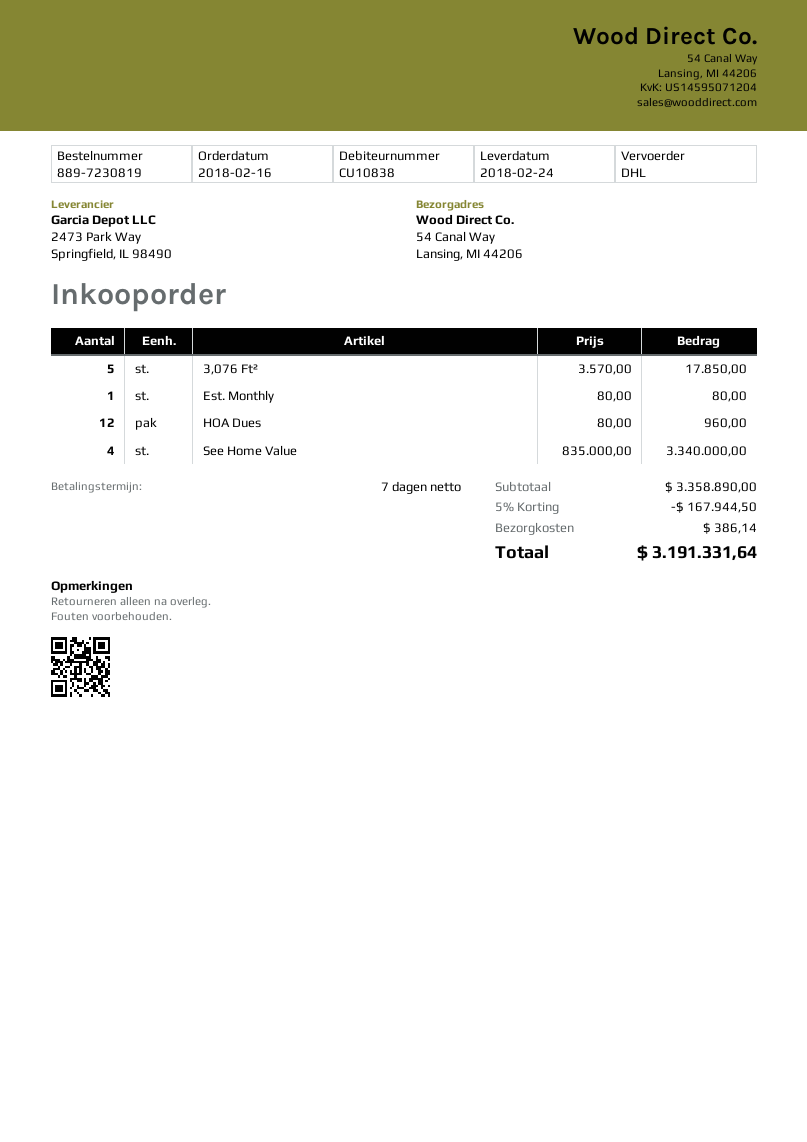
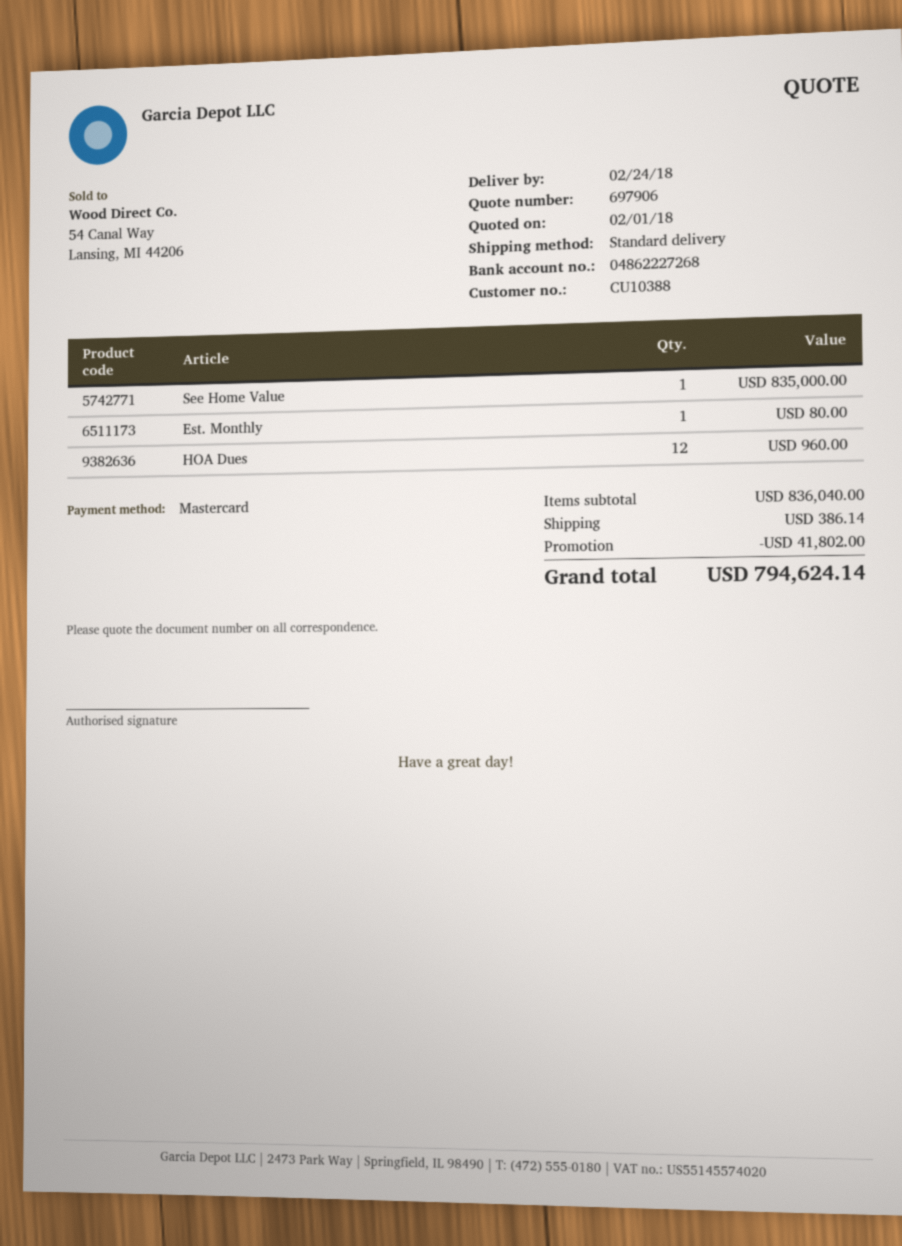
customer number: CU10838 -> CU10388
shipping method: DHL -> standard
3,076 Ft²: 5 for 17850.00 -> none
See Home Value: 4 for 3340000.00 -> 1 for 835000.00
subtotal: 3358890.00 -> 836040.00
discount: 167944.50 -> 41802.00
total: 3191331.64 -> 794624.14

